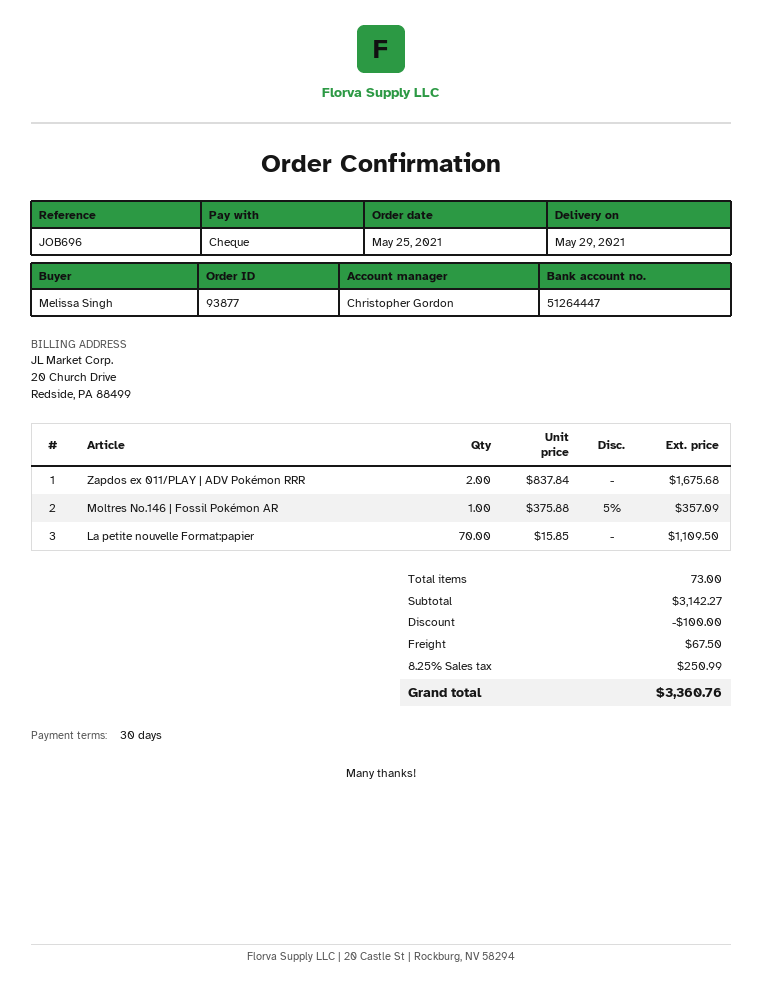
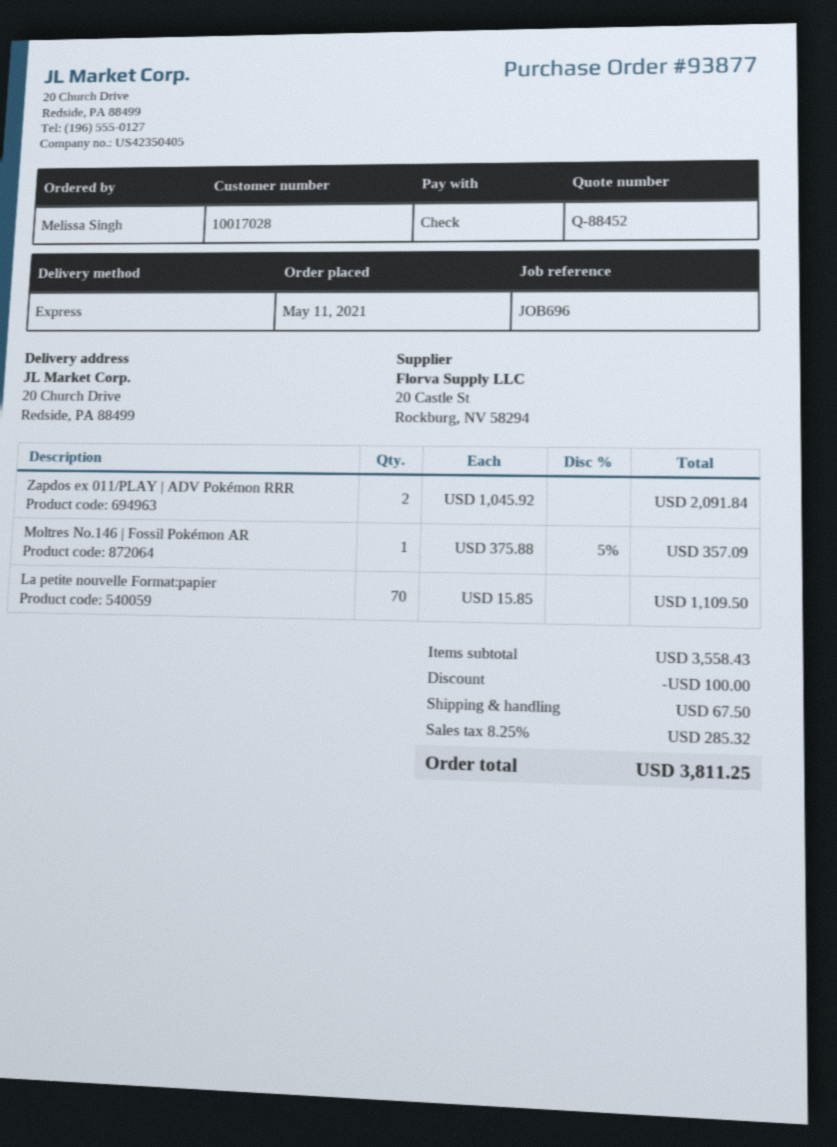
order date: 2021-05-25 -> 2021-05-11
Zapdos ex 011/PLAY | ADV Pokémon RRR: 2 x 837.84 = 1675.68 -> 2 x 1045.92 = 2091.84
subtotal: 3142.27 -> 3558.43
tax: 8.25% = 250.99 -> 8.25% = 285.32
total: 3360.76 -> 3811.25

